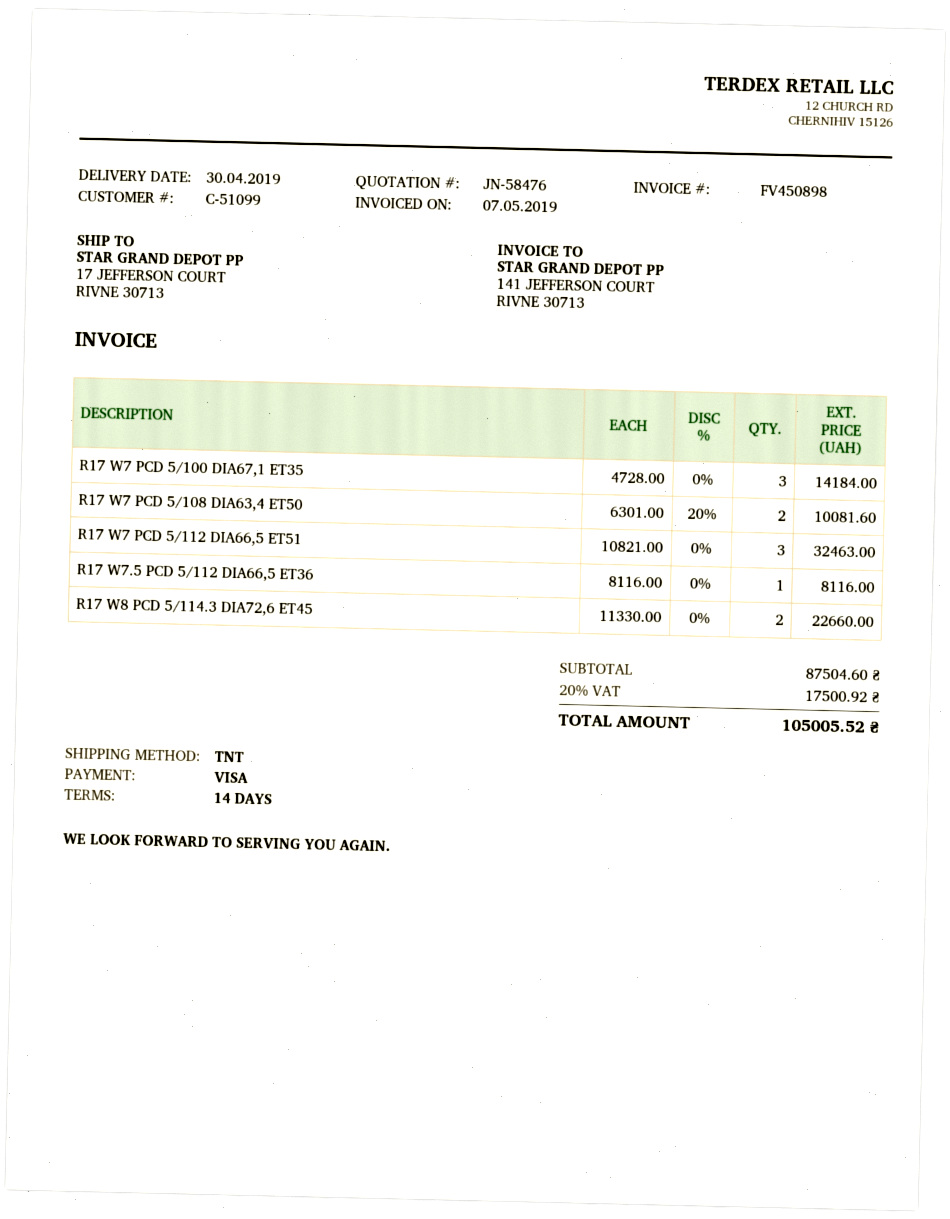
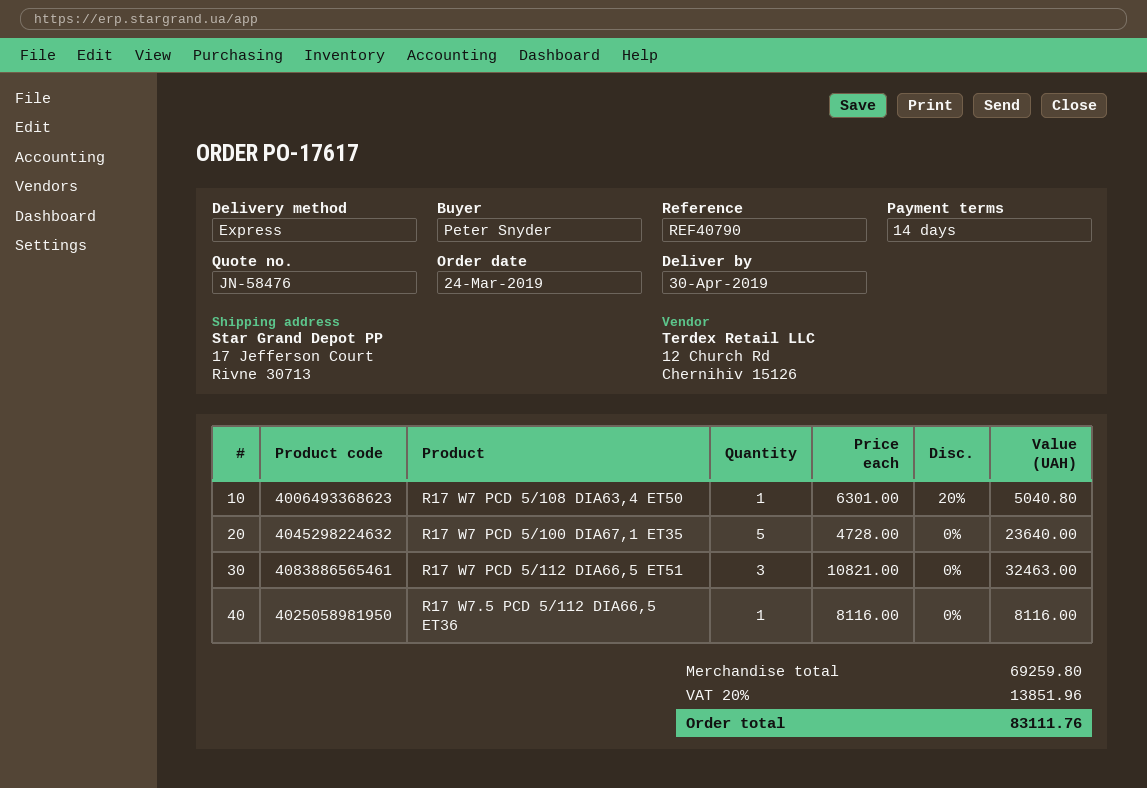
shipping method: TNT -> express
R17 W7 PCD 5/100 DIA67,1 ET35: 3 x 4728.00 = 14184.00 -> 5 x 4728.00 = 23640.00
R17 W7 PCD 5/108 DIA63,4 ET50: 2 x 6301.00 - 20% = 10081.60 -> 1 x 6301.00 - 20% = 5040.80
R17 W8 PCD 5/114.3 DIA72,6 ET45: 2 x 11330.00 = 22660.00 -> none
subtotal: 87504.60 -> 69259.80
tax: 20% = 17500.92 -> 20% = 13851.96
total: 105005.52 -> 83111.76

